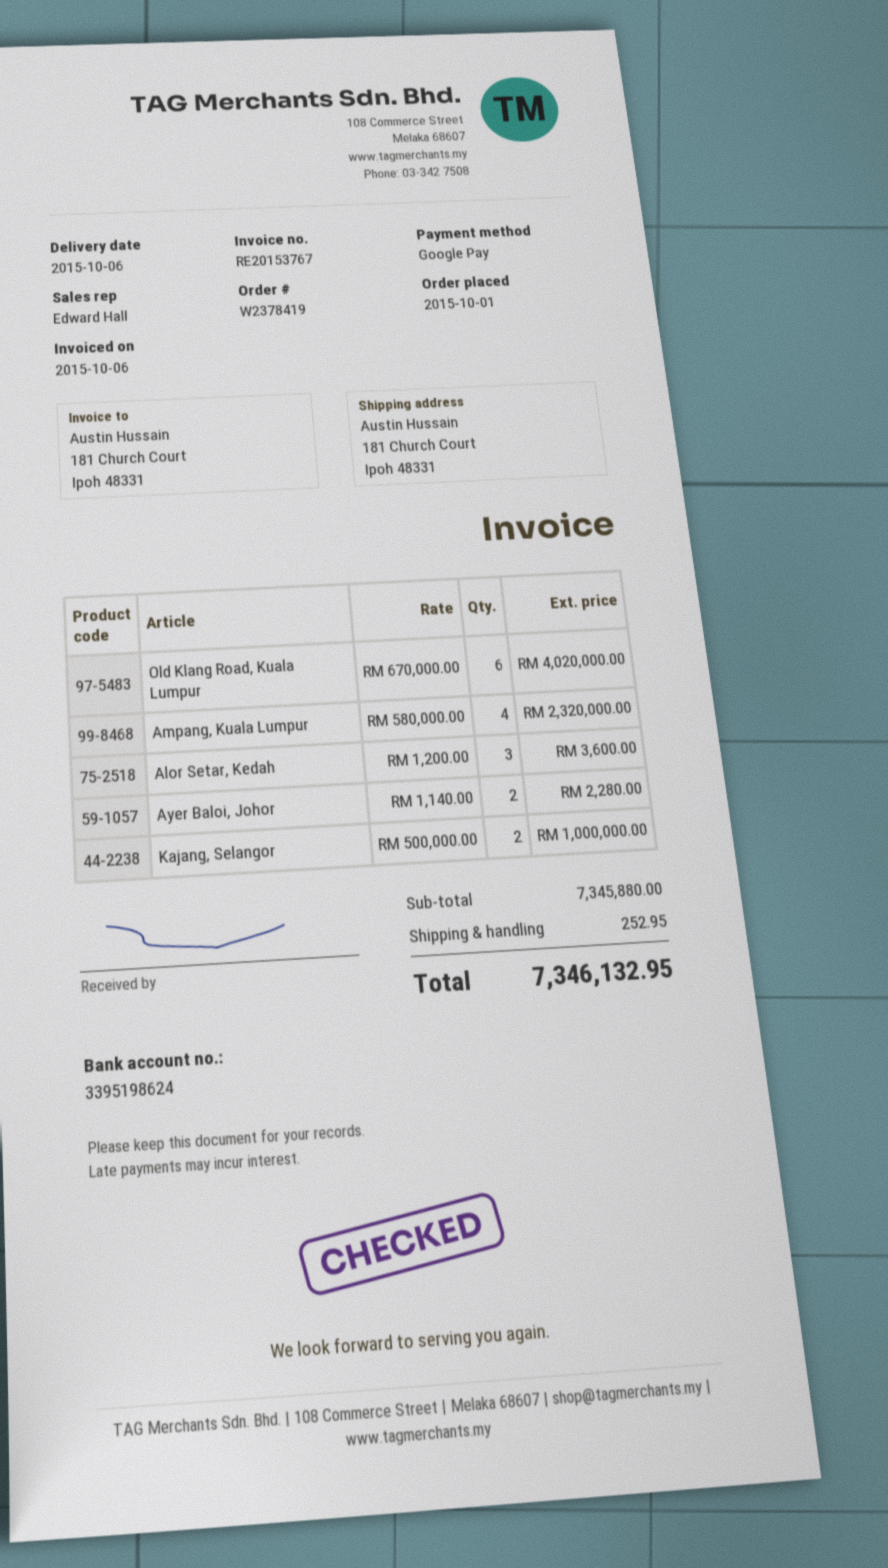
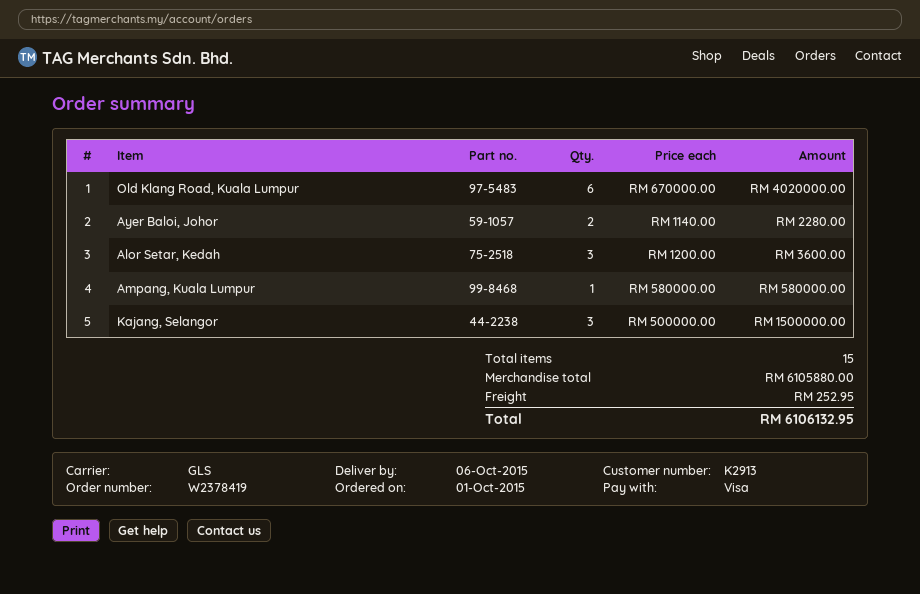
payment method: Google Pay -> Visa
Ampang, Kuala Lumpur: 4 x 580000.00 = 2320000.00 -> 1 x 580000.00 = 580000.00
Kajang, Selangor: 2 x 500000.00 = 1000000.00 -> 3 x 500000.00 = 1500000.00
subtotal: 7345880.00 -> 6105880.00
total: 7346132.95 -> 6106132.95

